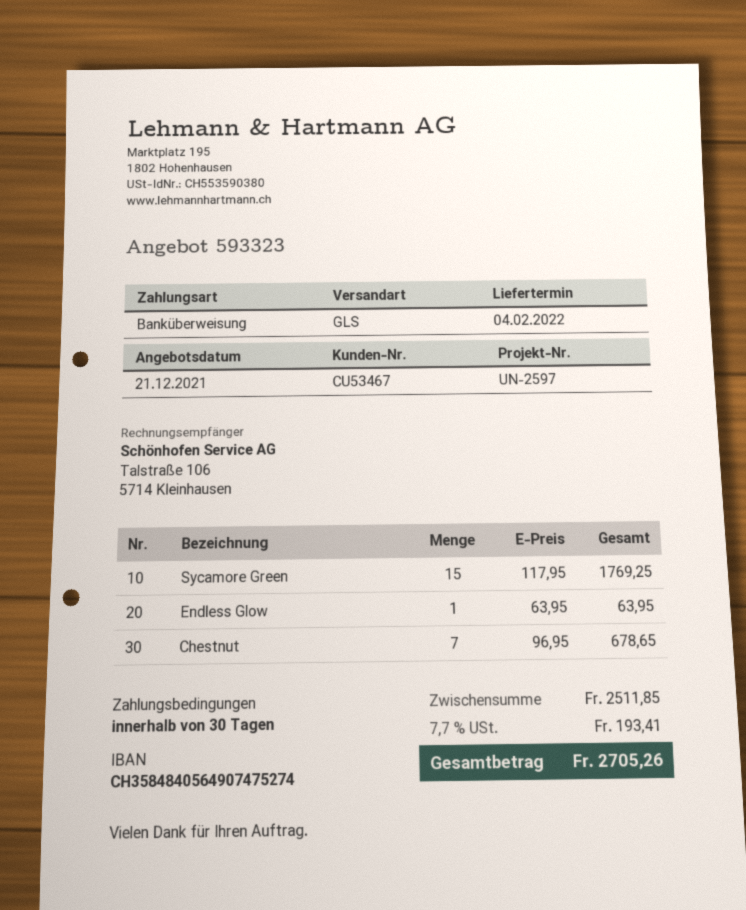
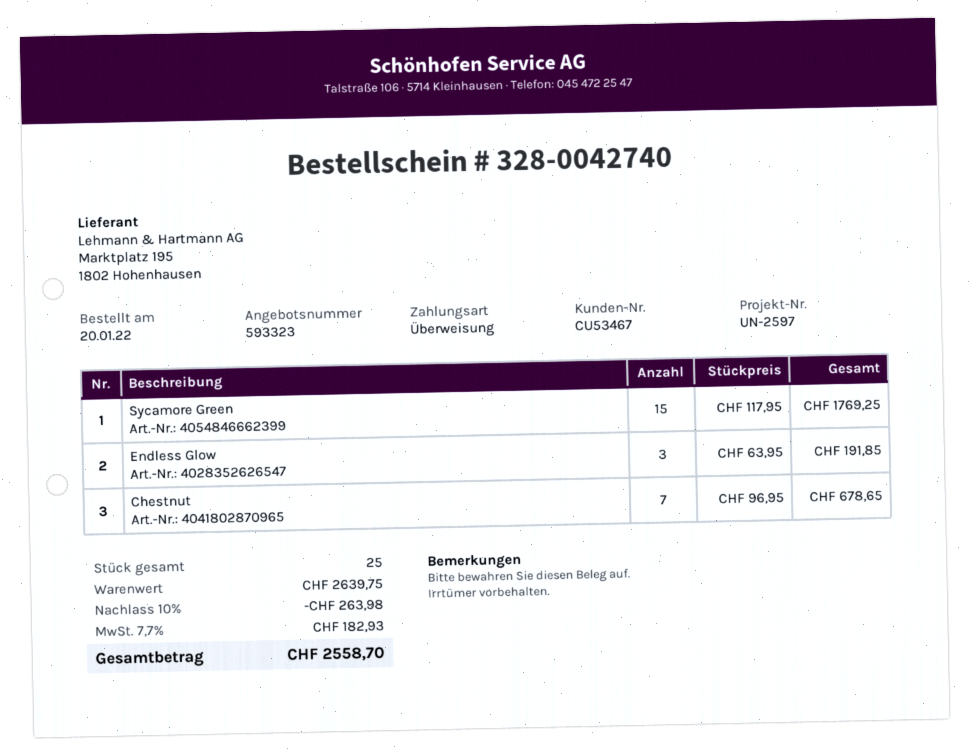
Endless Glow: 1 x 63.95 = 63.95 -> 3 x 63.95 = 191.85
subtotal: 2511.85 -> 2639.75
discount: none -> 10% = 263.98
tax: 7.7% = 193.41 -> 7.7% = 182.93
total: 2705.26 -> 2558.70

